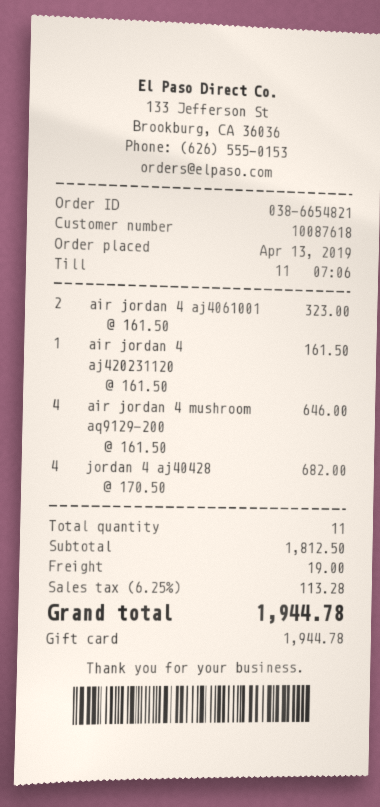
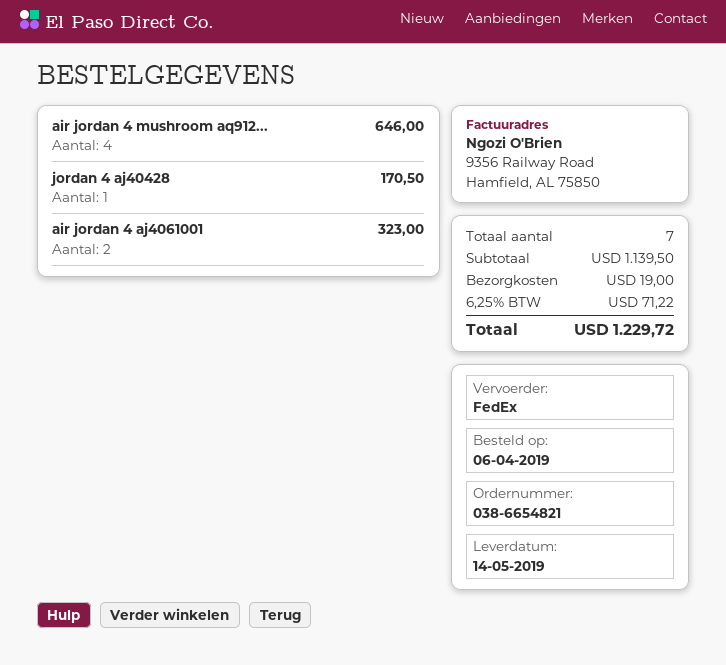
order date: 2019-04-13 -> 2019-04-06
air jordan 4 aj420231120: 1 for 161.50 -> none
jordan 4 aj40428: 4 for 682.00 -> 1 for 170.50
total quantity: 11 -> 7
subtotal: 1812.50 -> 1139.50
tax: 6.25% = 113.28 -> 6.25% = 71.22
total: 1944.78 -> 1229.72

